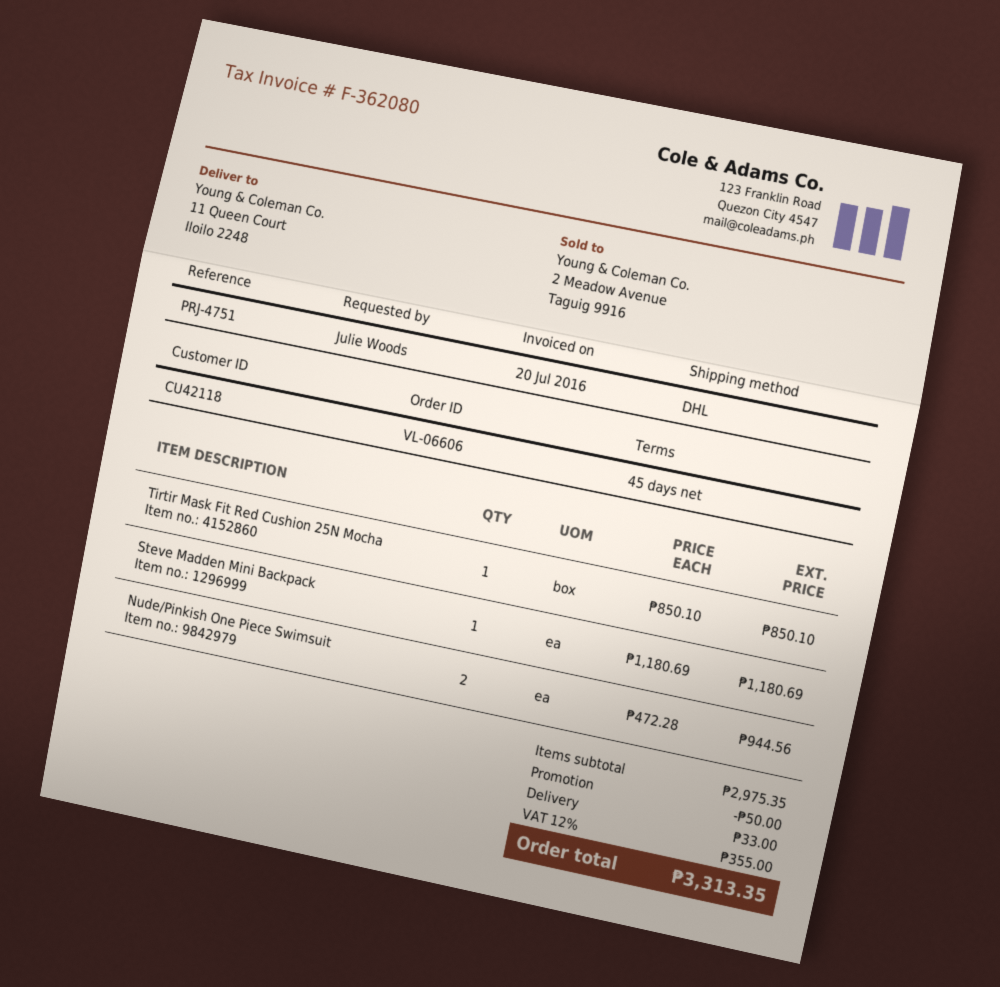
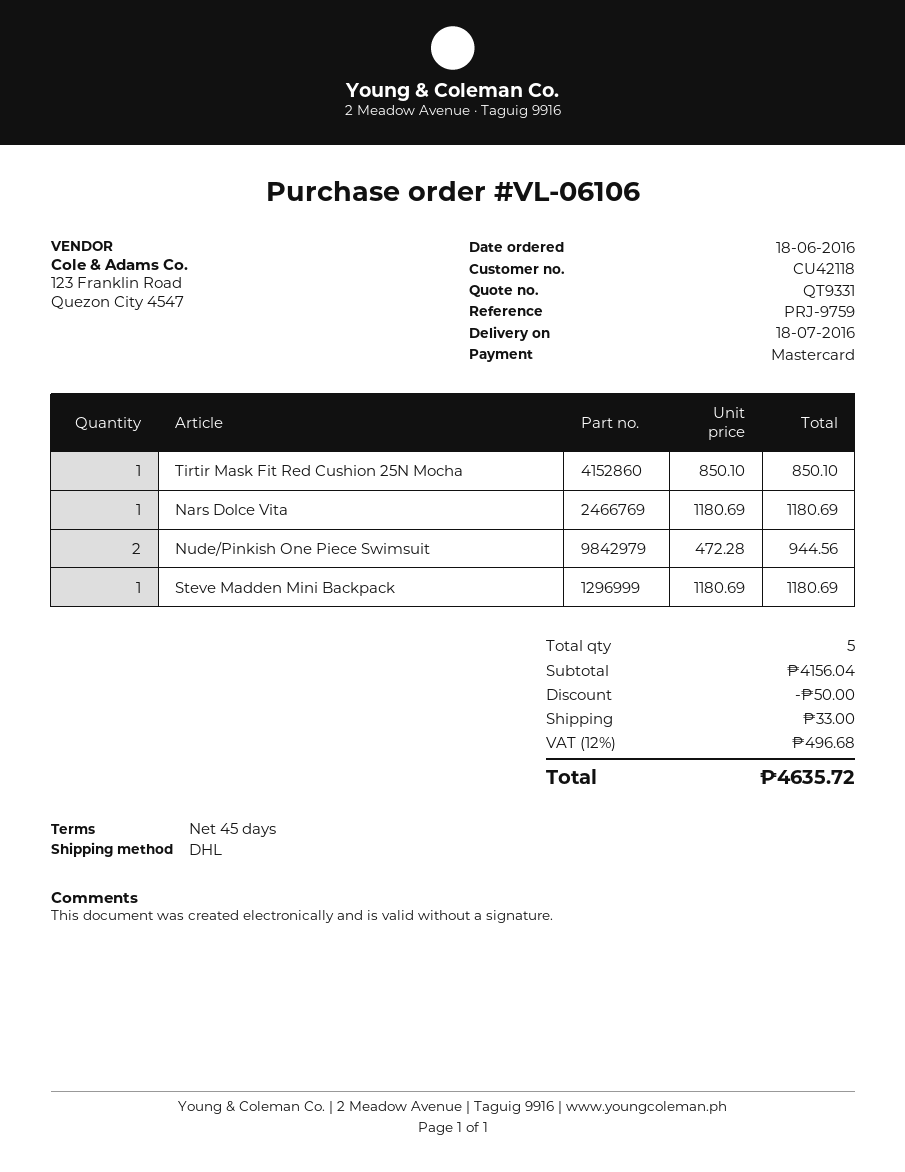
order number: VL-06606 -> VL-06106
reference: PRJ-4751 -> PRJ-9759
Nars Dolce Vita: none -> 1 x 1180.69 = 1180.69
subtotal: 2975.35 -> 4156.04
tax: 12% = 355.00 -> 12% = 496.68
total: 3313.35 -> 4635.72

